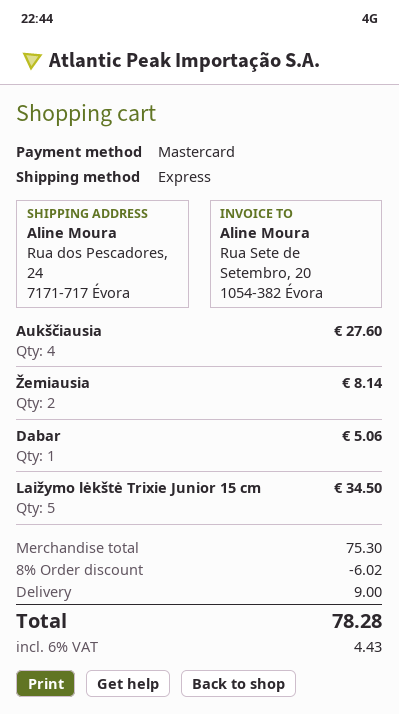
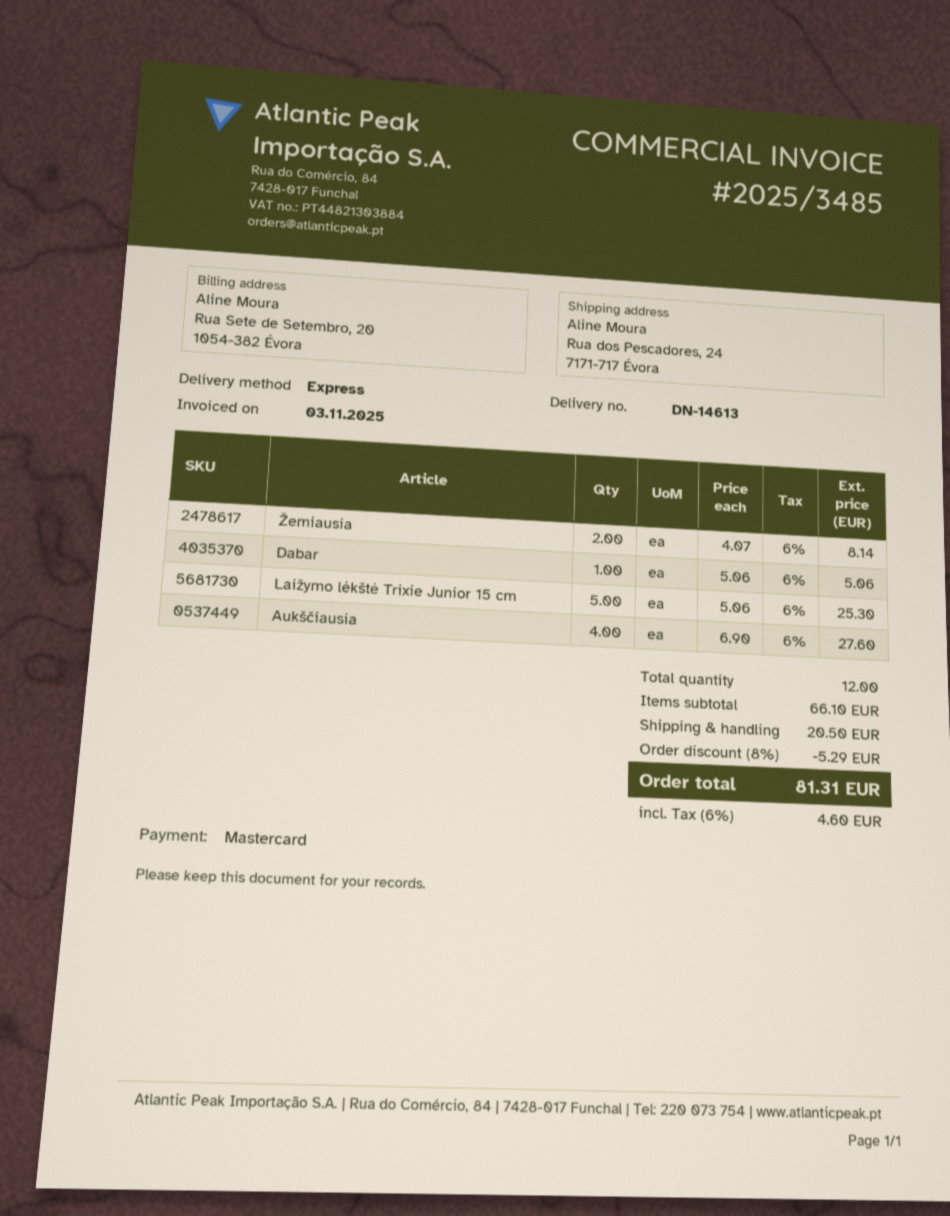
Laižymo lėkštė Trixie Junior 15 cm: 5 for 34.50 -> 5 for 25.30
subtotal: 75.30 -> 66.10
discount: 8% = 6.02 -> 8% = 5.29
shipping: 9.00 -> 20.50
tax: 6% = 4.43 -> 6% = 4.60
total: 78.28 -> 81.31

